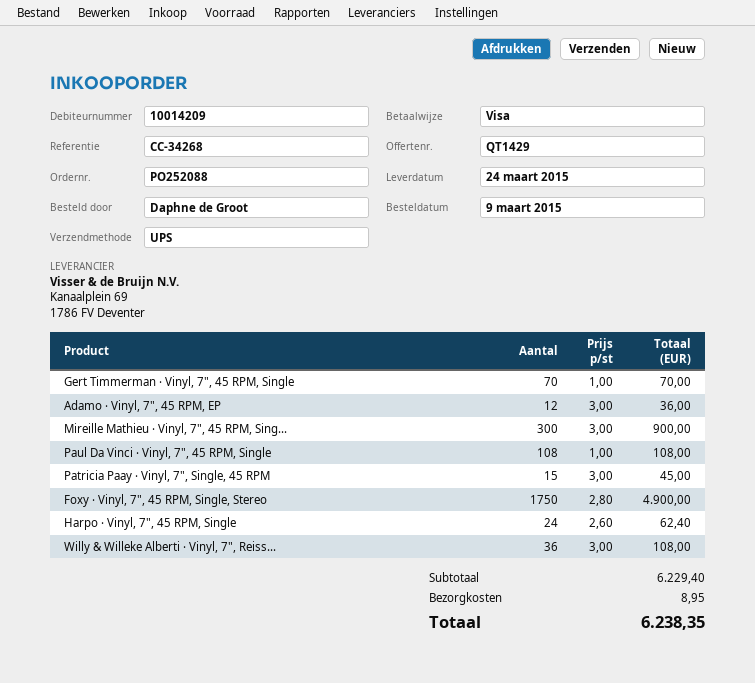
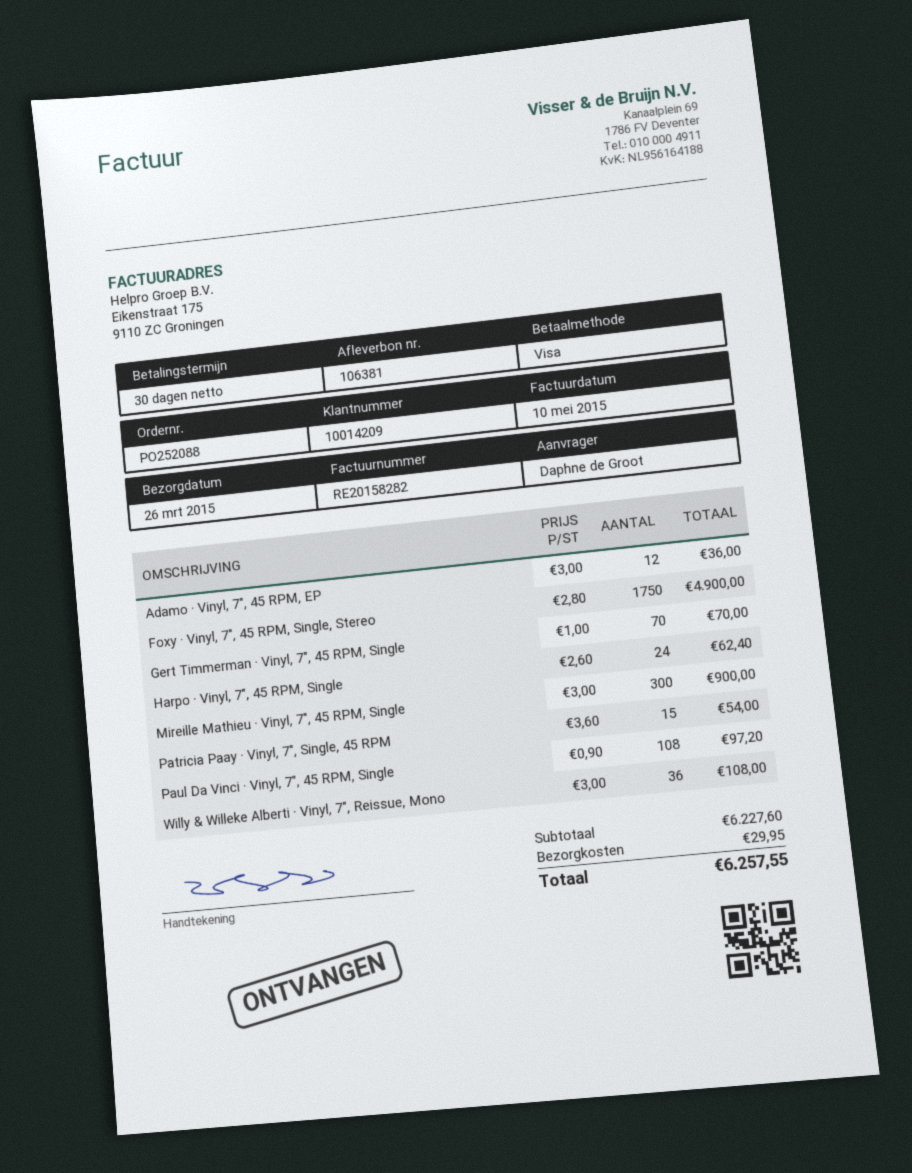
delivery date: 2015-03-24 -> 2015-03-26
Paul Da Vinci · Vinyl, 7", 45 RPM, Single: 108 x 1.00 = 108.00 -> 108 x 0.90 = 97.20
Patricia Paay · Vinyl, 7", Single, 45 RPM: 15 x 3.00 = 45.00 -> 15 x 3.60 = 54.00
subtotal: 6229.40 -> 6227.60
shipping: 8.95 -> 29.95
total: 6238.35 -> 6257.55

